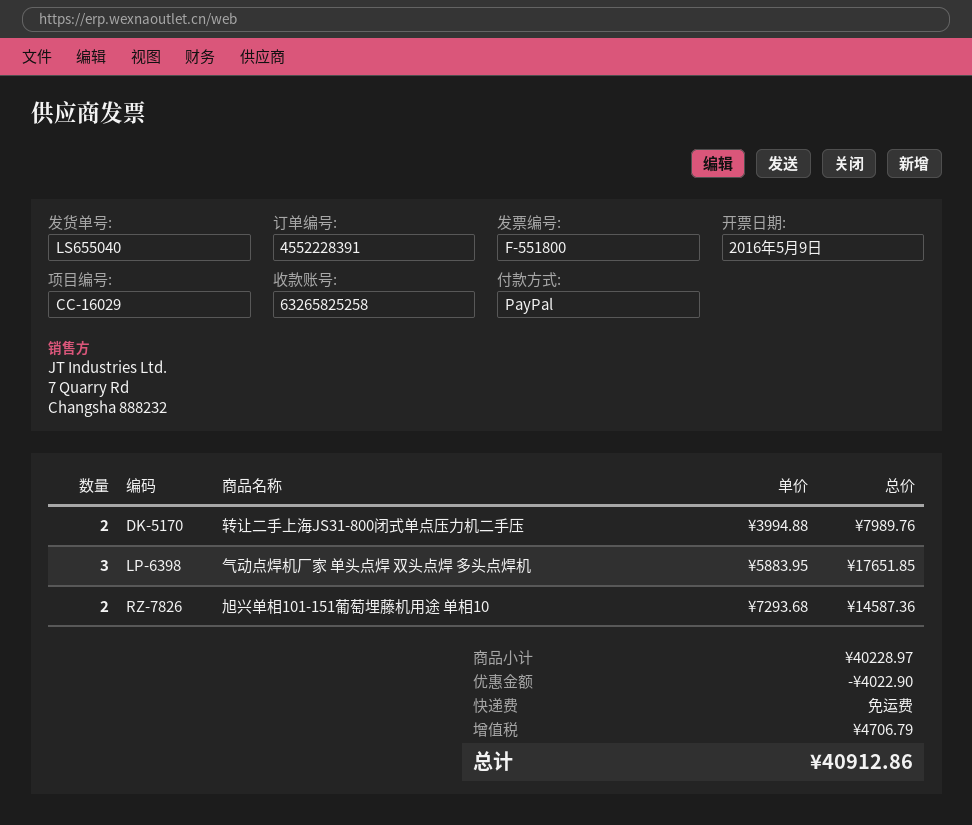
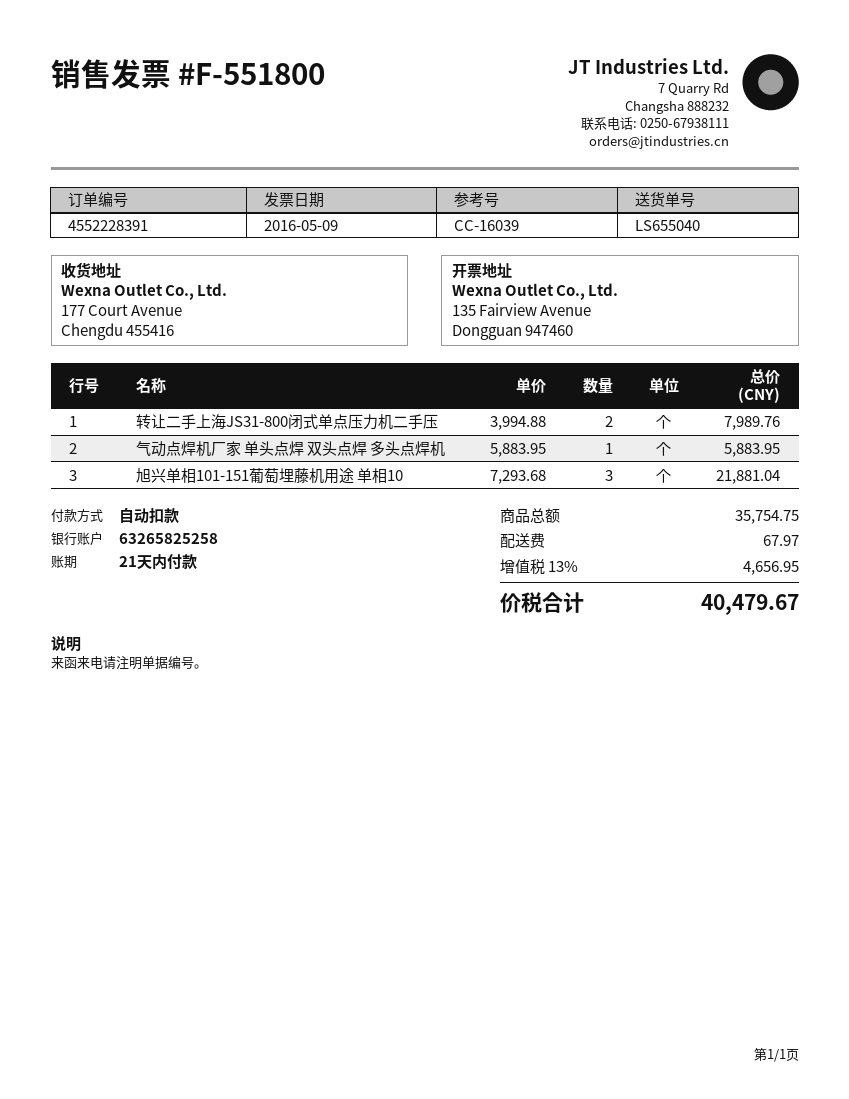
reference: CC-16029 -> CC-16039
payment method: PayPal -> direct debit
气动点焊机厂家 单头点焊 双头点焊 多头点焊机: 3 x 5883.95 = 17651.85 -> 1 x 5883.95 = 5883.95
旭兴单相101-151葡萄埋藤机用途 单相10: 2 x 7293.68 = 14587.36 -> 3 x 7293.68 = 21881.04
subtotal: 40228.97 -> 35754.75
discount: 4022.90 -> none
shipping: 0.00 -> 67.97
tax: 4706.79 -> 4656.95
total: 40912.86 -> 40479.67

